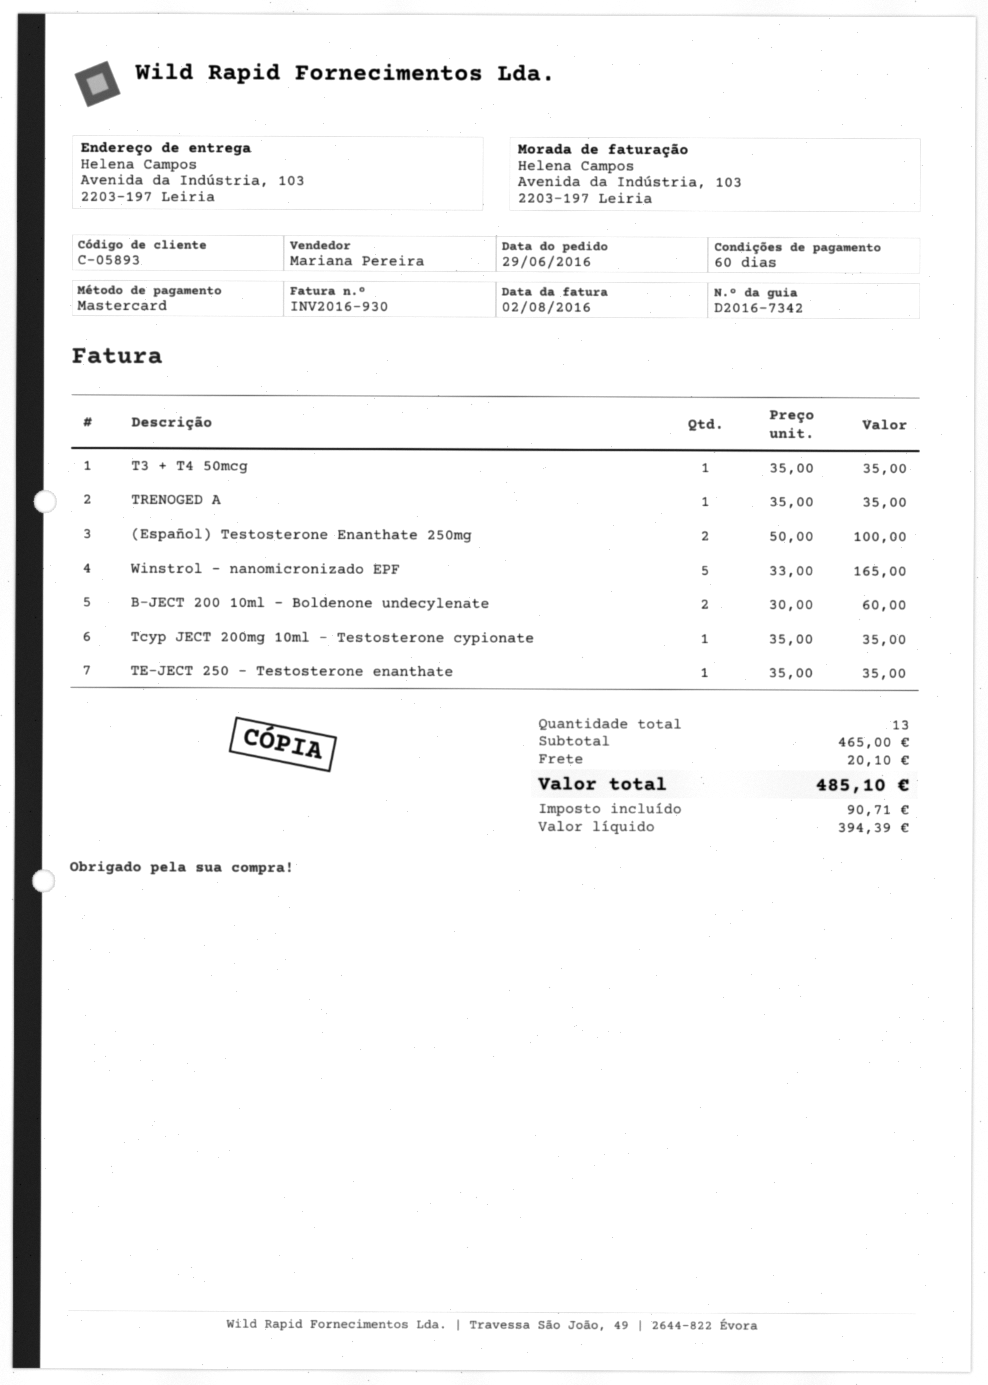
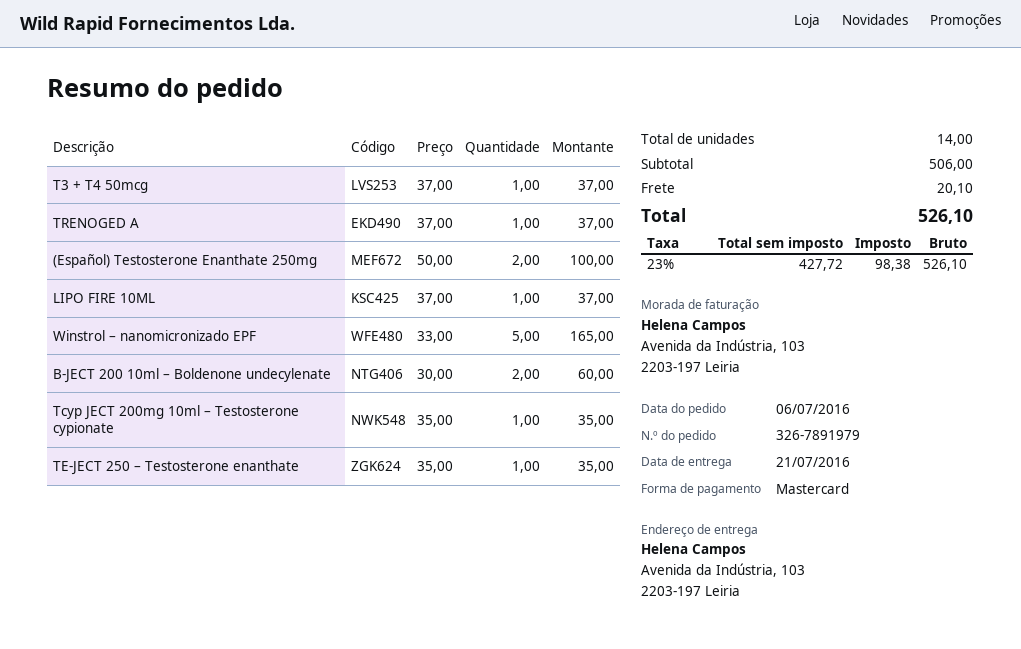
order date: 2016-06-29 -> 2016-07-06
T3 + T4 50mcg: 1 x 35.00 = 35.00 -> 1 x 37.00 = 37.00
TRENOGED A: 1 x 35.00 = 35.00 -> 1 x 37.00 = 37.00
LIPO FIRE 10ML: none -> 1 x 37.00 = 37.00
total quantity: 13 -> 14
subtotal: 465.00 -> 506.00
net: 394.39 -> 427.72
tax: 90.71 -> 98.38
total: 485.10 -> 526.10

